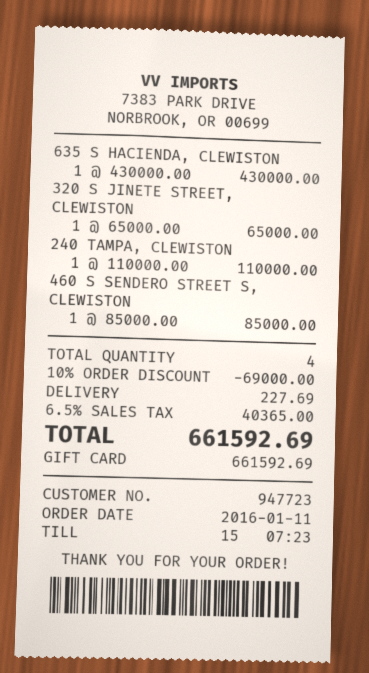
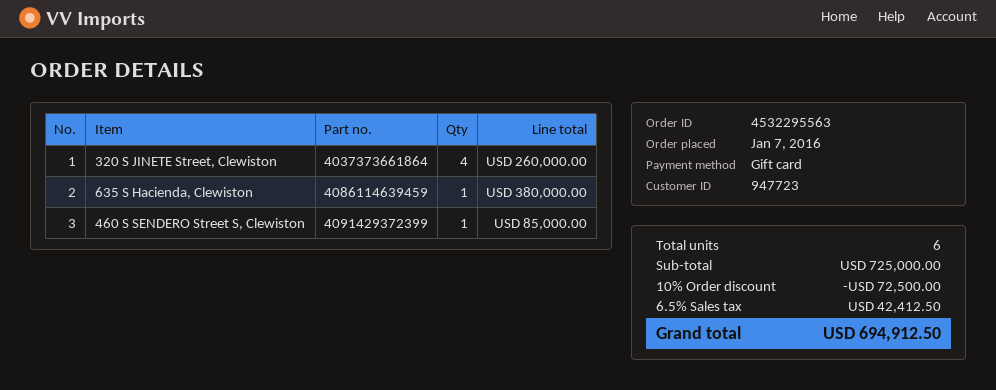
order date: 2016-01-11 -> 2016-01-07
635 S HACIENDA, CLEWISTON: 1 for 430000.00 -> 1 for 380000.00
320 S JINETE STREET, CLEWISTON: 1 for 65000.00 -> 4 for 260000.00
240 TAMPA, CLEWISTON: 1 for 110000.00 -> none
total quantity: 4 -> 6
discount: 10% = 69000.00 -> 10% = 72500.00
shipping: 227.69 -> none
tax: 6.5% = 40365.00 -> 6.5% = 42412.50
total: 661592.69 -> 694912.50

